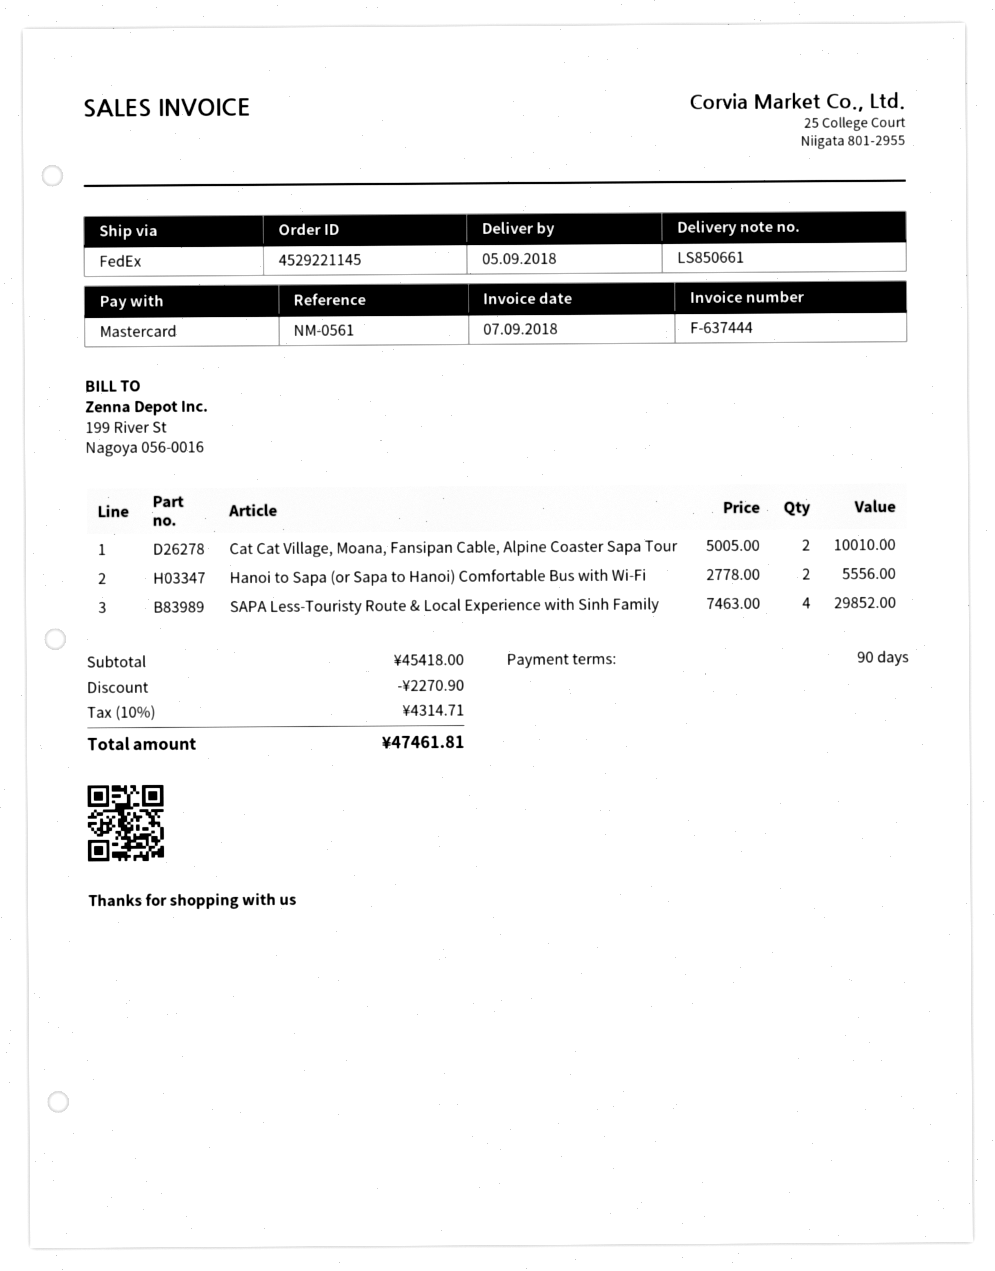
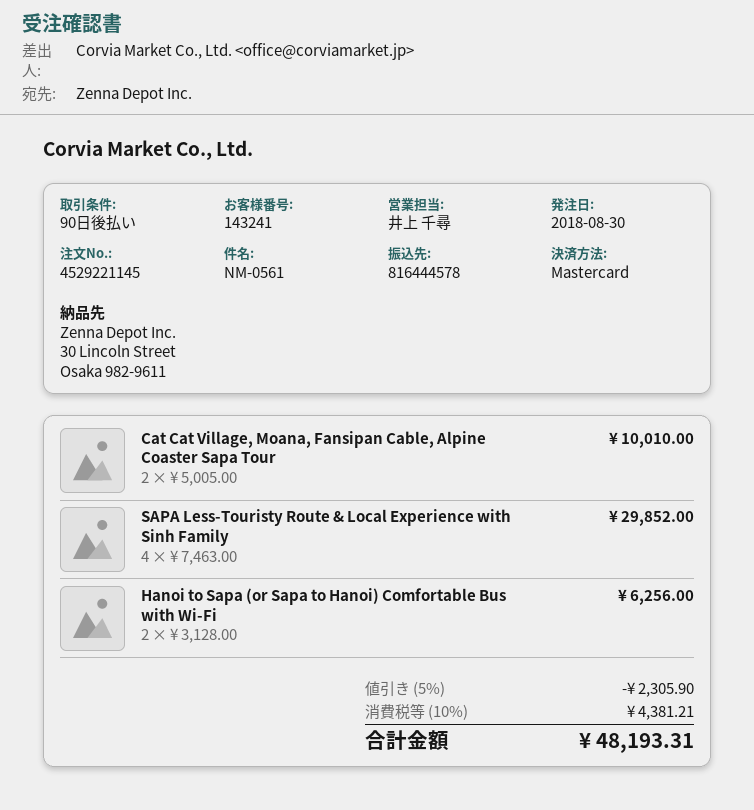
Hanoi to Sapa (or Sapa to Hanoi) Comfortable Bus with Wi-Fi: 2 x 2778.00 = 5556.00 -> 2 x 3128.00 = 6256.00
discount: 2270.90 -> 2305.90
tax: 10% = 4314.71 -> 10% = 4381.21
total: 47461.81 -> 48193.31

